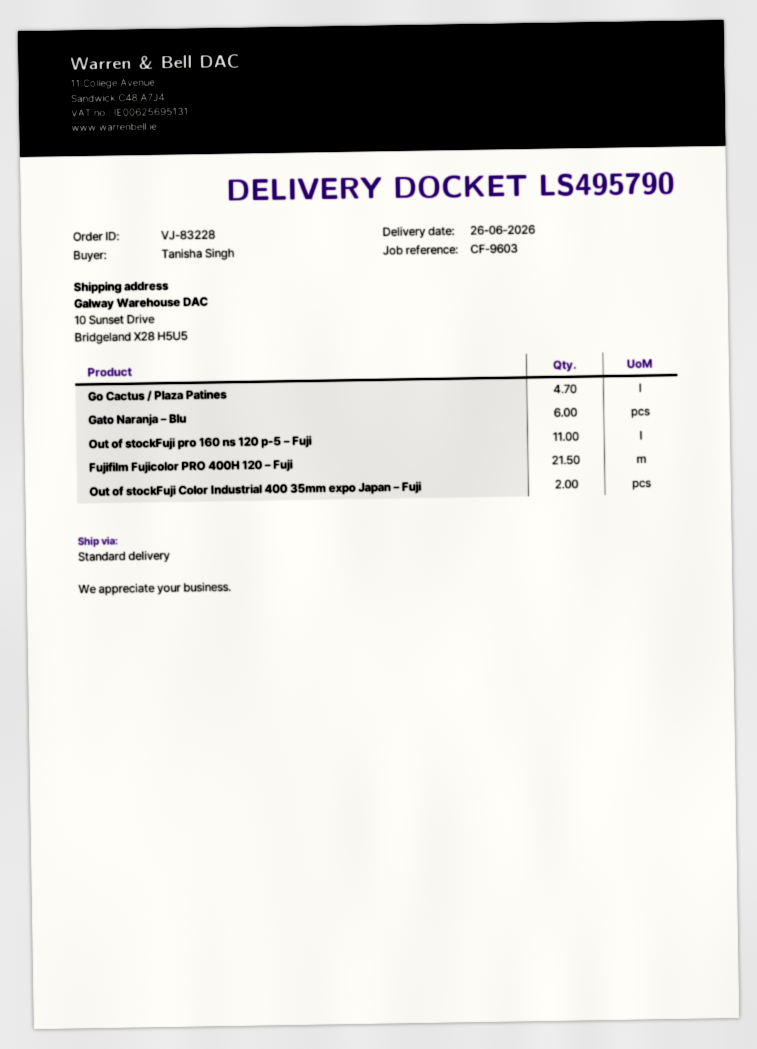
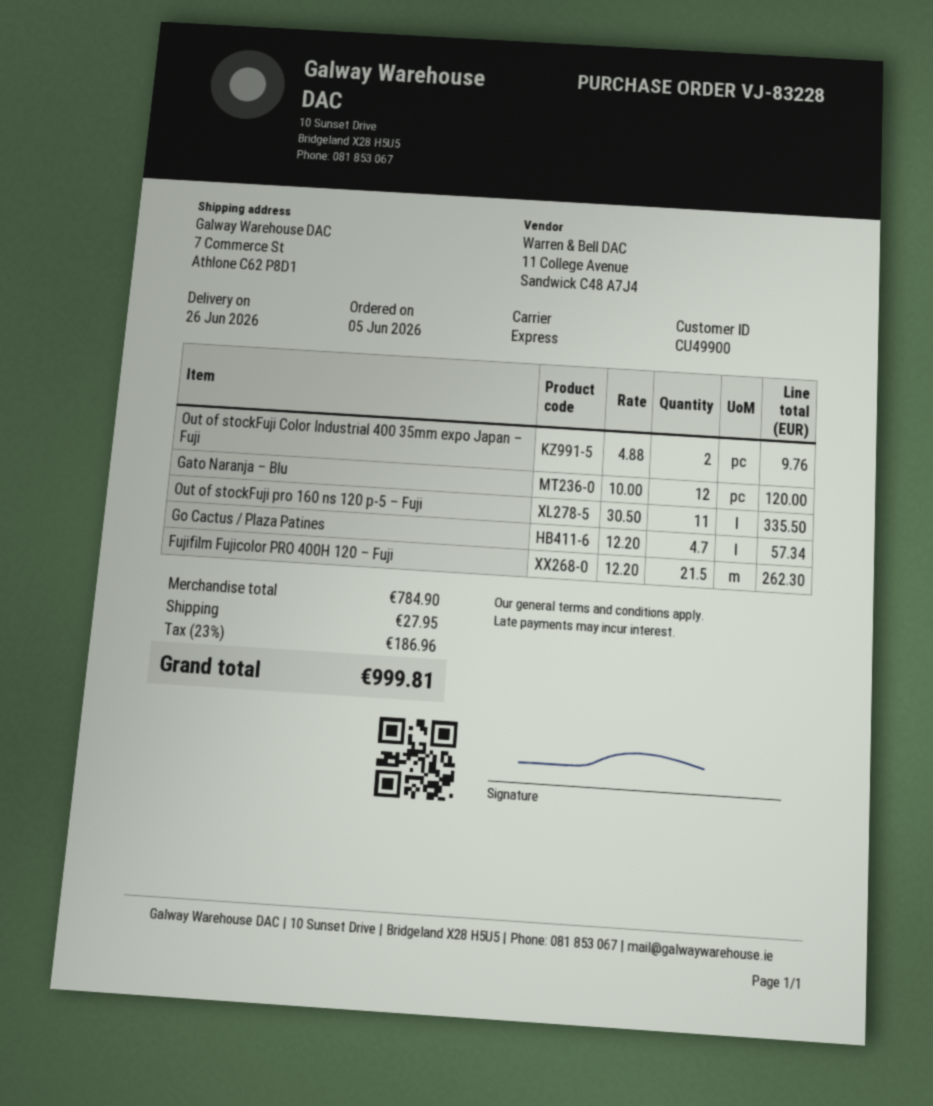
shipping method: standard -> express
ship to: 10 Sunset Drive, Bridgeland X28 H5U5 -> 7 Commerce St, Athlone C62 P8D1
Gato Naranja – Blu: 6 -> 12

